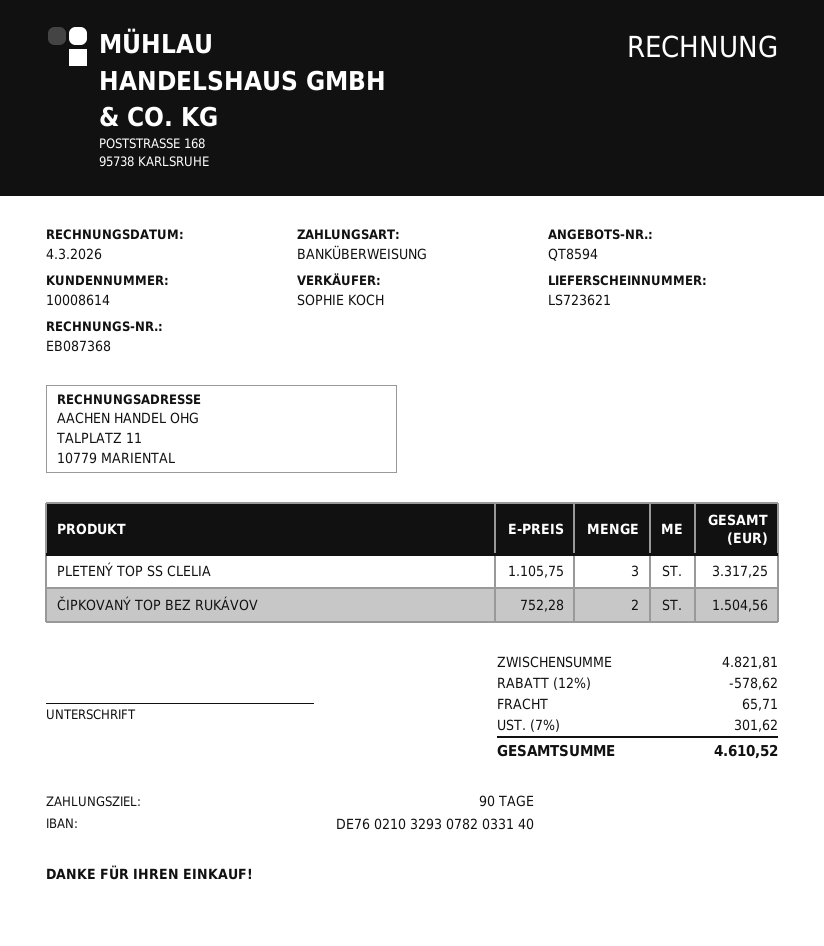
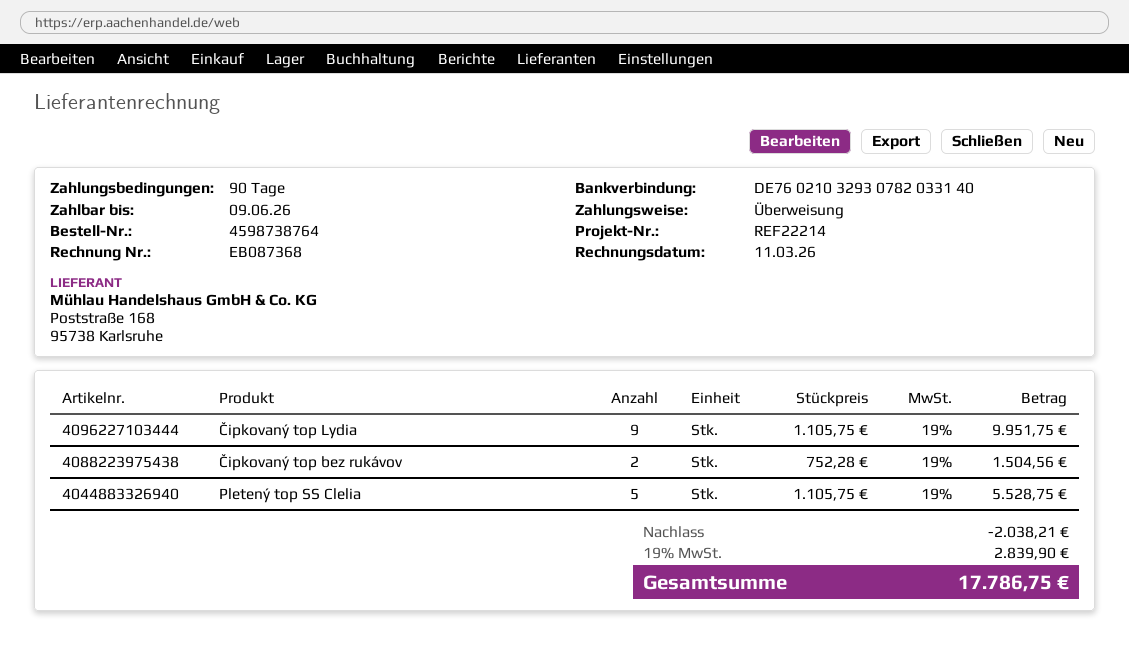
invoice date: 2026-03-04 -> 2026-03-11
PLETENÝ TOP SS CLELIA: 3 x 1105.75 = 3317.25 -> 5 x 1105.75 = 5528.75
Čipkovaný top Lydia: none -> 9 x 1105.75 = 9951.75
discount: 578.62 -> 2038.21
shipping: 65.71 -> none
tax: 7% = 301.62 -> 19% = 2839.90
total: 4610.52 -> 17786.75

